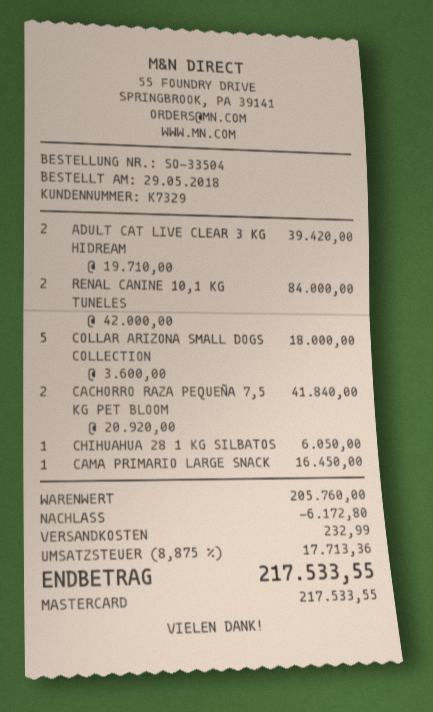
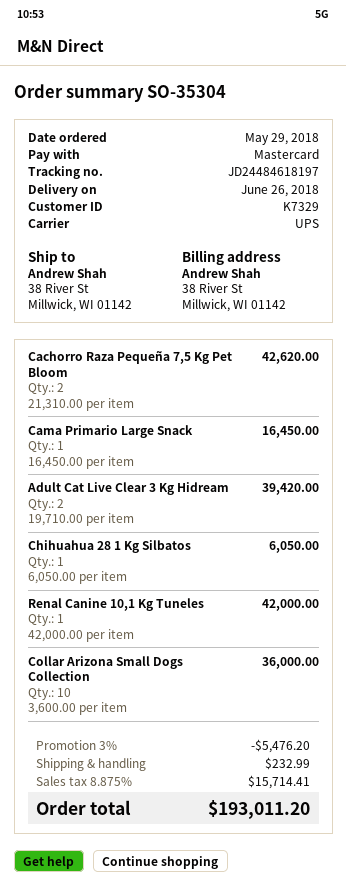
order number: SO-33504 -> SO-35304
RENAL CANINE 10,1 KG TUNELES: 2 x 42000.00 = 84000.00 -> 1 x 42000.00 = 42000.00
COLLAR ARIZONA SMALL DOGS COLLECTION: 5 x 3600.00 = 18000.00 -> 10 x 3600.00 = 36000.00
CACHORRO RAZA PEQUEÑA 7,5 KG PET BLOOM: 2 x 20920.00 = 41840.00 -> 2 x 21310.00 = 42620.00
discount: 6172.80 -> 5476.20
tax: 8.875% = 17713.36 -> 8.875% = 15714.41
total: 217533.55 -> 193011.20

